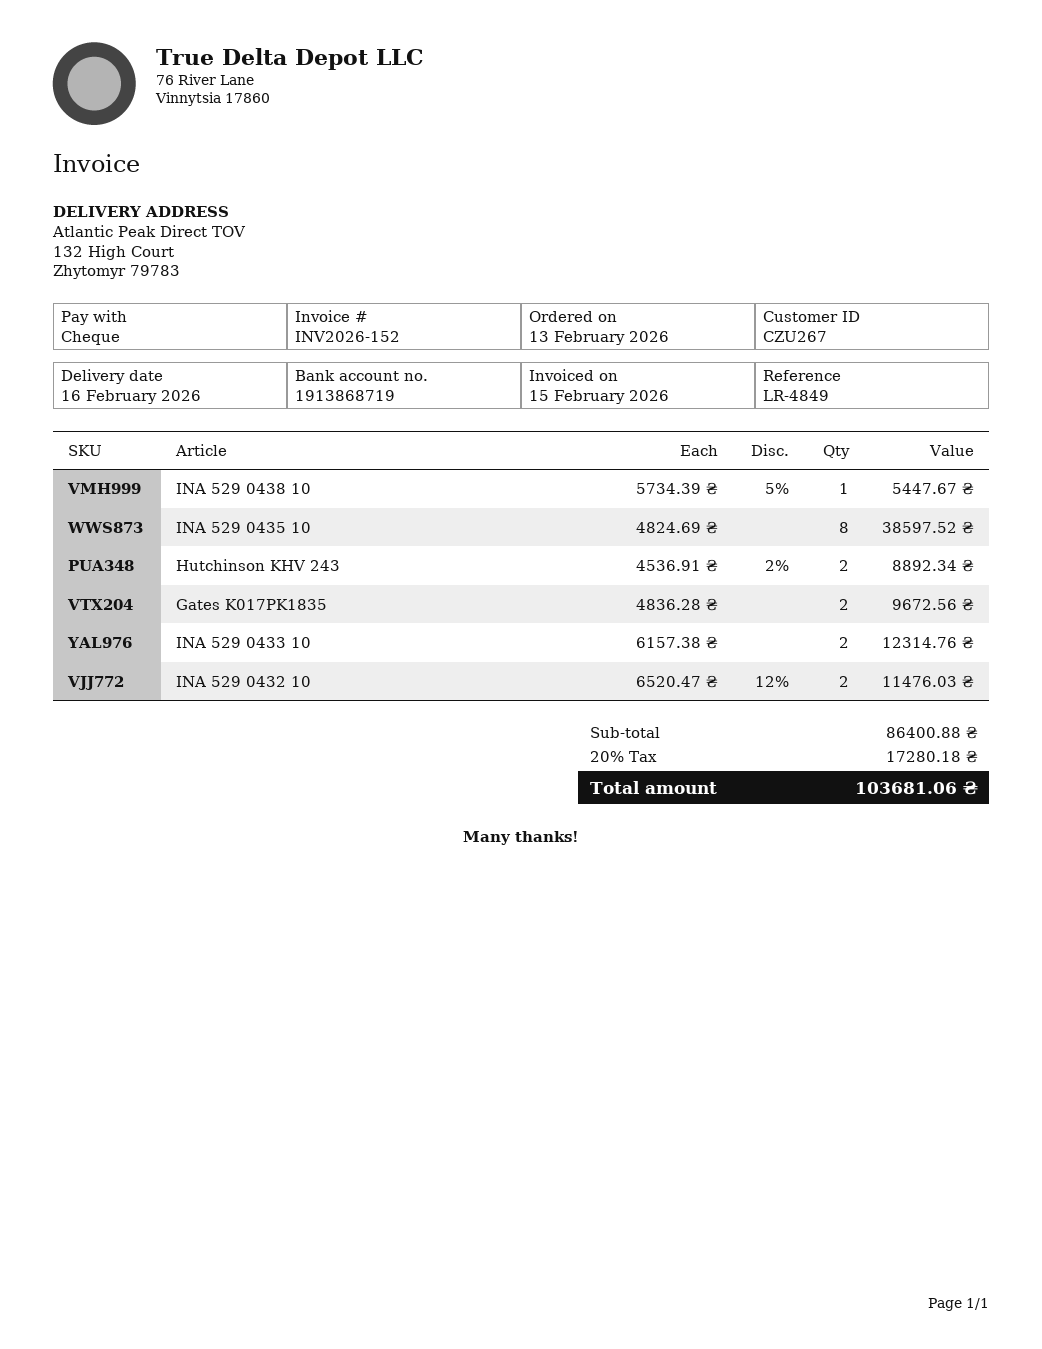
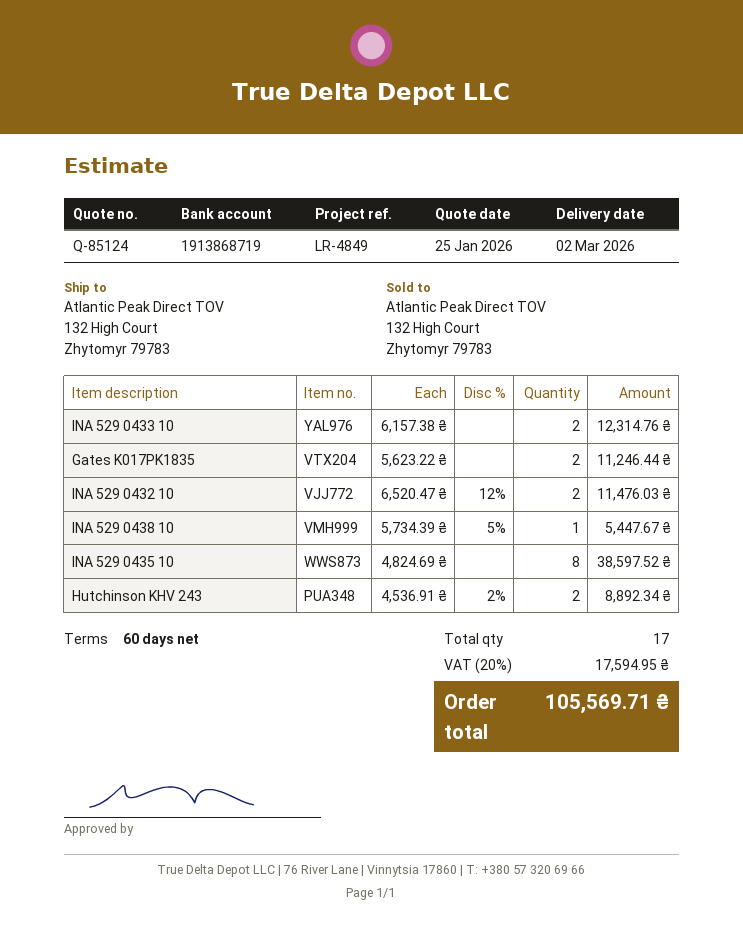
delivery date: 2026-02-16 -> 2026-03-02
Gates K017PK1835: 2 x 4836.28 = 9672.56 -> 2 x 5623.22 = 11246.44
tax: 20% = 17280.18 -> 20% = 17594.95
total: 103681.06 -> 105569.71

